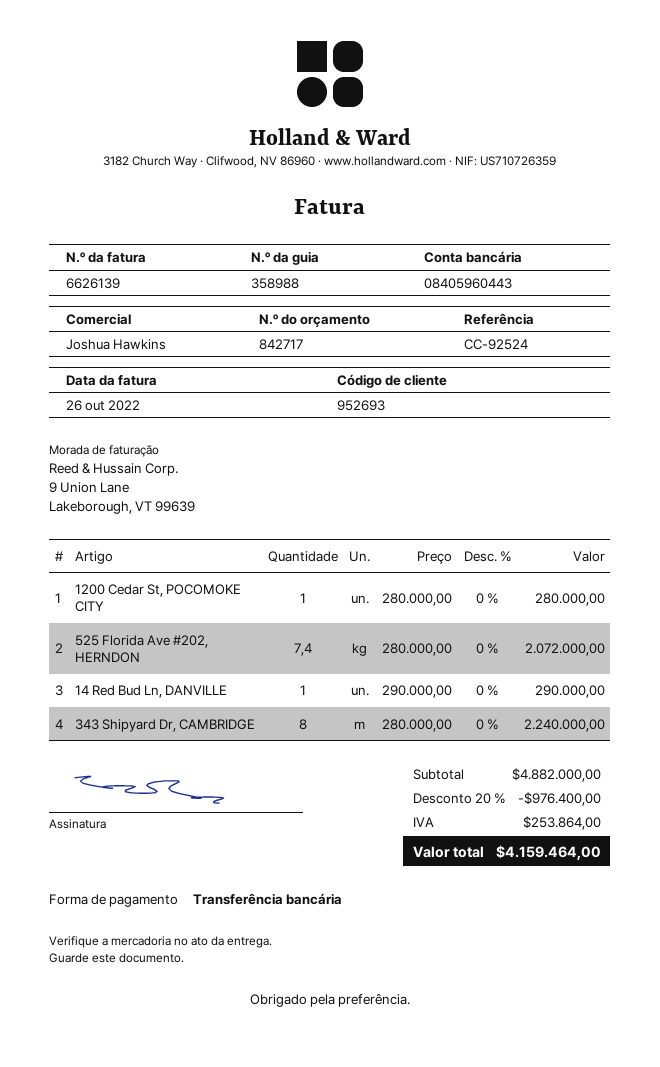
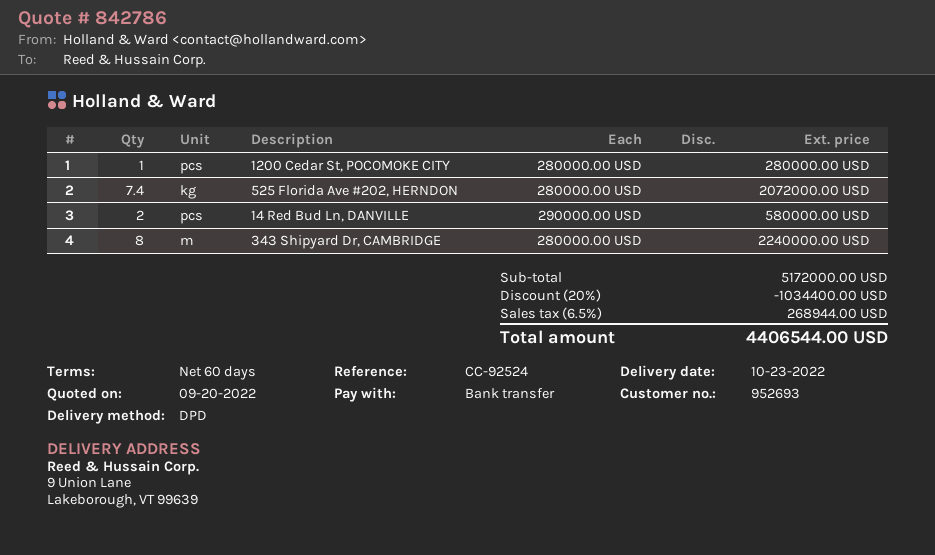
quote number: 842717 -> 842786
14 Red Bud Ln, DANVILLE: 1 x 290000.00 = 290000.00 -> 2 x 290000.00 = 580000.00
subtotal: 4882000.00 -> 5172000.00
discount: 20% = 976400.00 -> 20% = 1034400.00
tax: 253864.00 -> 268944.00
total: 4159464.00 -> 4406544.00

